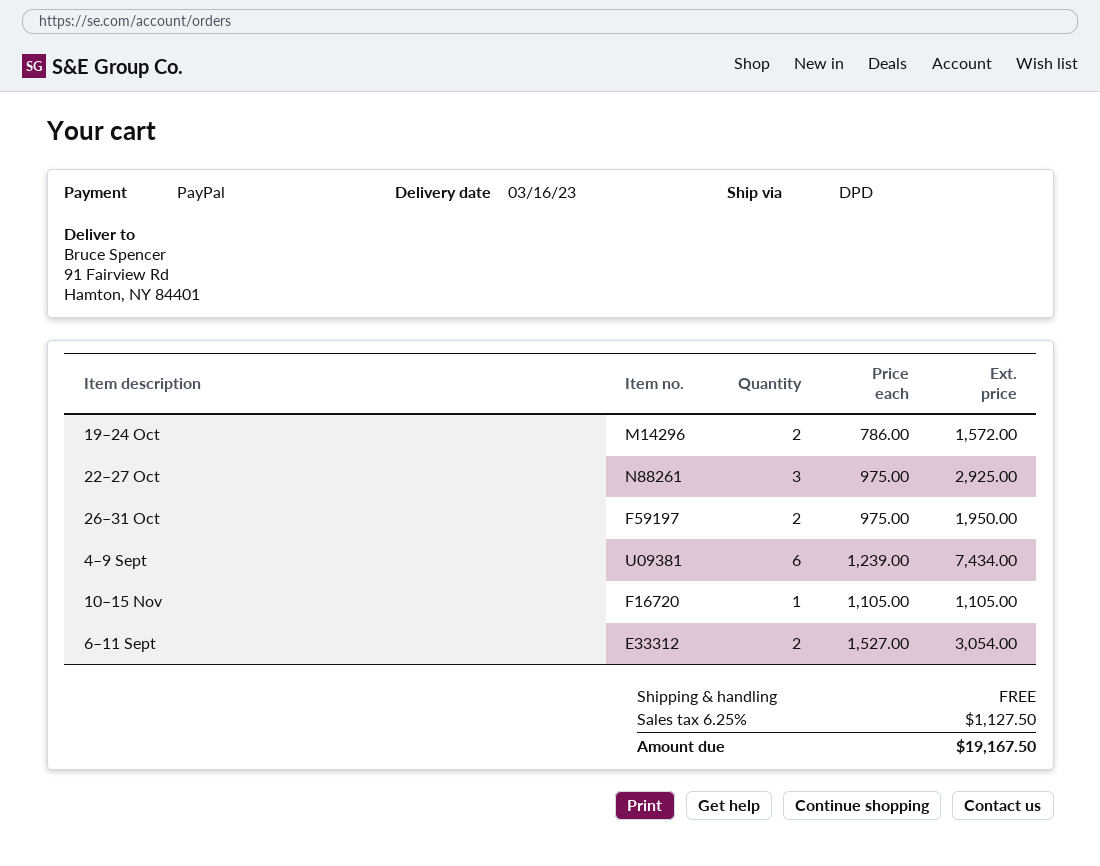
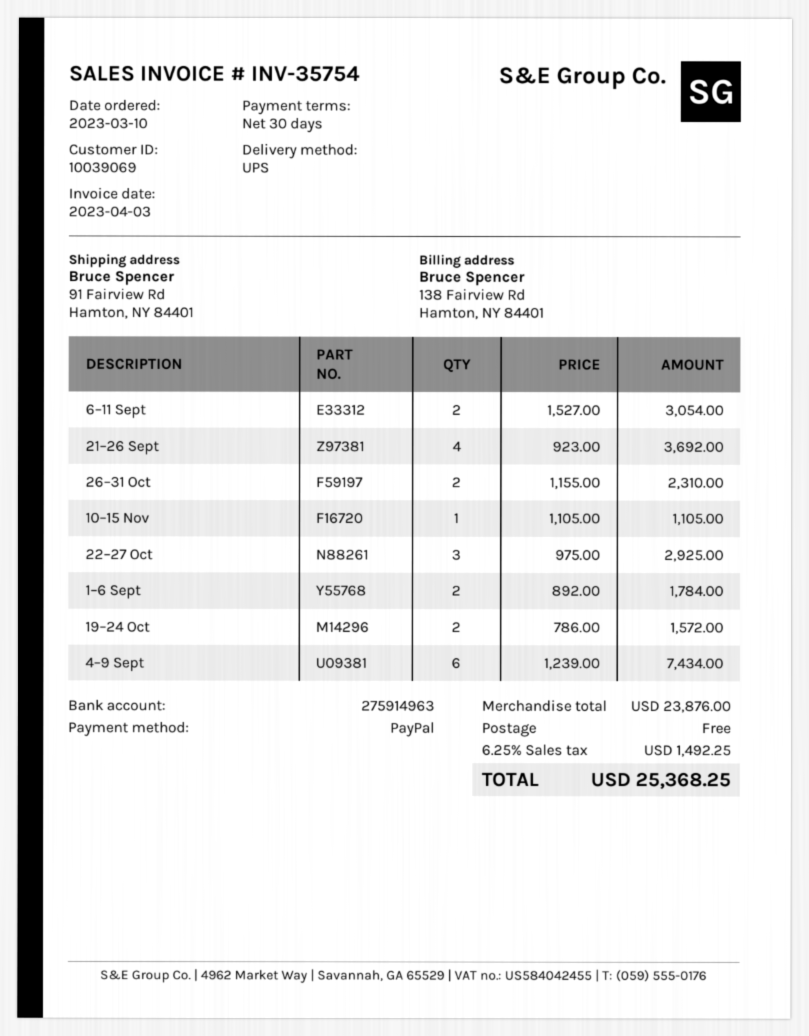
shipping method: DPD -> UPS
26–31 Oct: 2 x 975.00 = 1950.00 -> 2 x 1155.00 = 2310.00
21–26 Sept: none -> 4 x 923.00 = 3692.00
1–6 Sept: none -> 2 x 892.00 = 1784.00
tax: 6.25% = 1127.50 -> 6.25% = 1492.25
total: 19167.50 -> 25368.25

